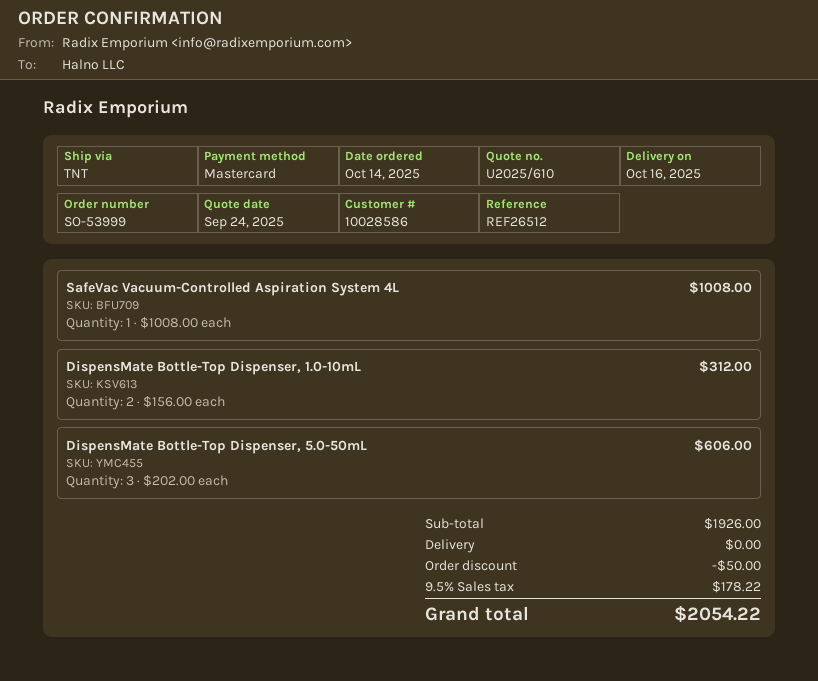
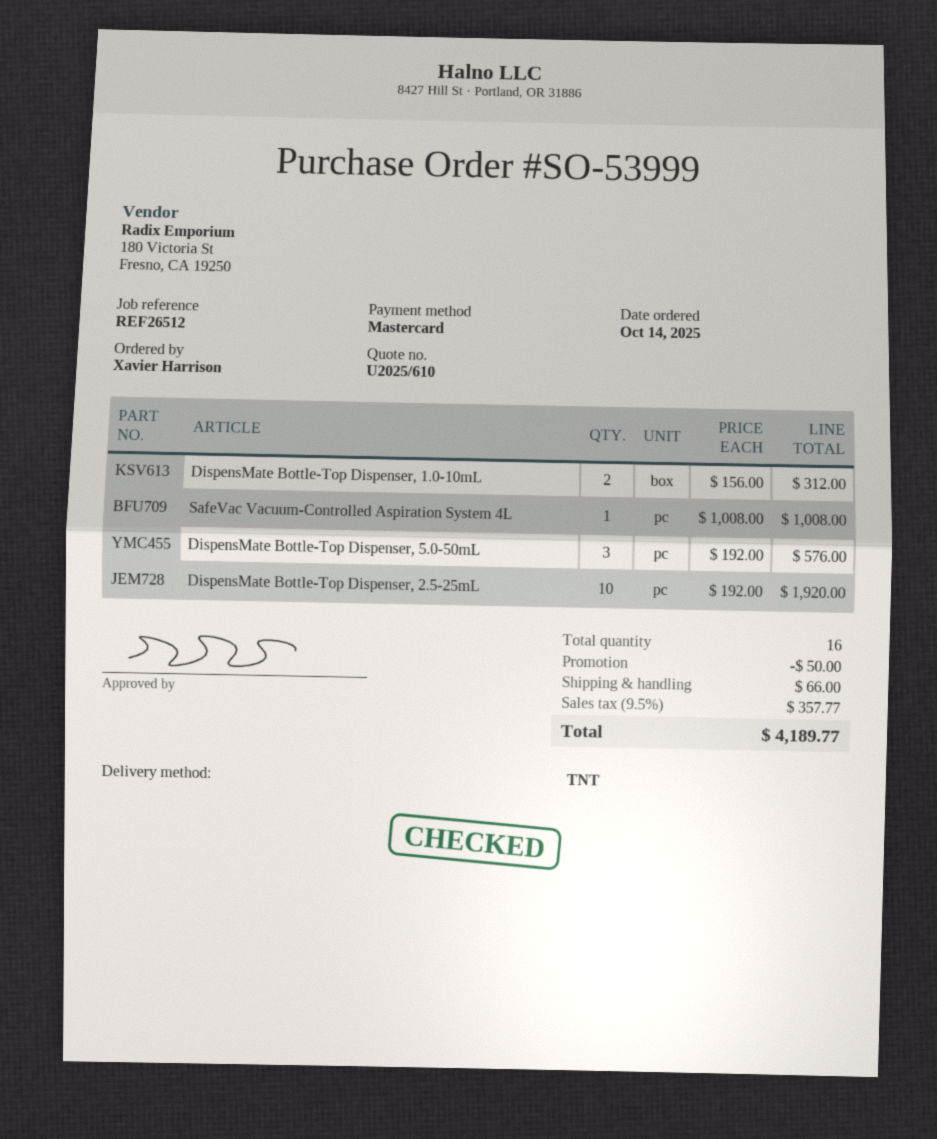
DispensMate Bottle-Top Dispenser, 5.0-50mL: 3 x 202.00 = 606.00 -> 3 x 192.00 = 576.00
DispensMate Bottle-Top Dispenser, 2.5-25mL: none -> 10 x 192.00 = 1920.00
shipping: 0.00 -> 66.00
tax: 9.5% = 178.22 -> 9.5% = 357.77
total: 2054.22 -> 4189.77

